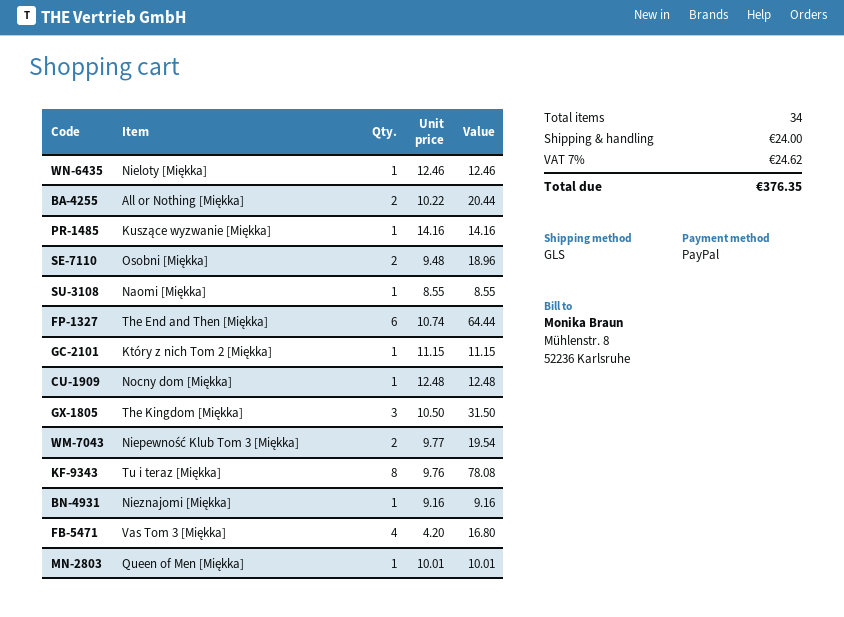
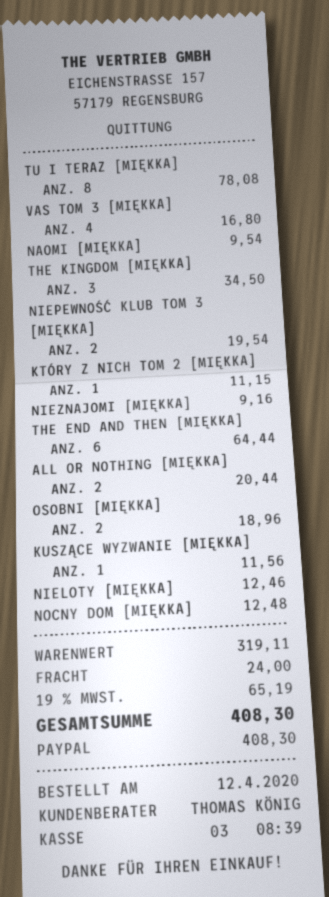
Kuszące wyzwanie [Miękka]: 1 for 14.16 -> 1 for 11.56
Naomi [Miękka]: 1 for 8.55 -> 1 for 9.54
The Kingdom [Miękka]: 3 for 31.50 -> 3 for 34.50
Queen of Men [Miękka]: 1 for 10.01 -> none
tax: 7% = 24.62 -> 19% = 65.19
total: 376.35 -> 408.30

